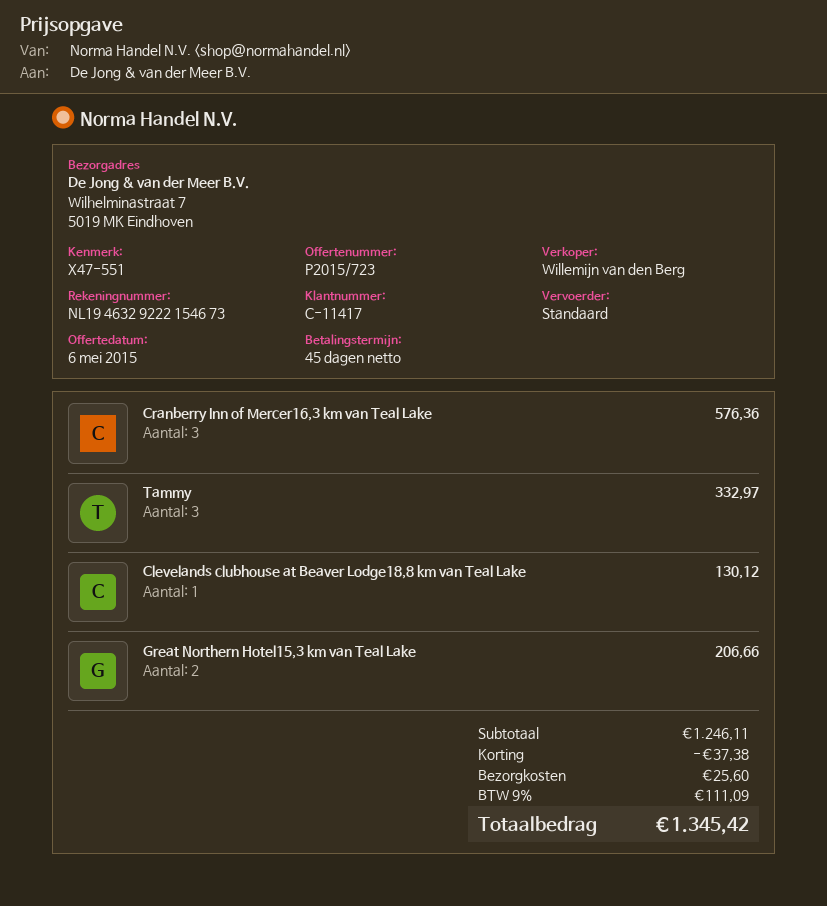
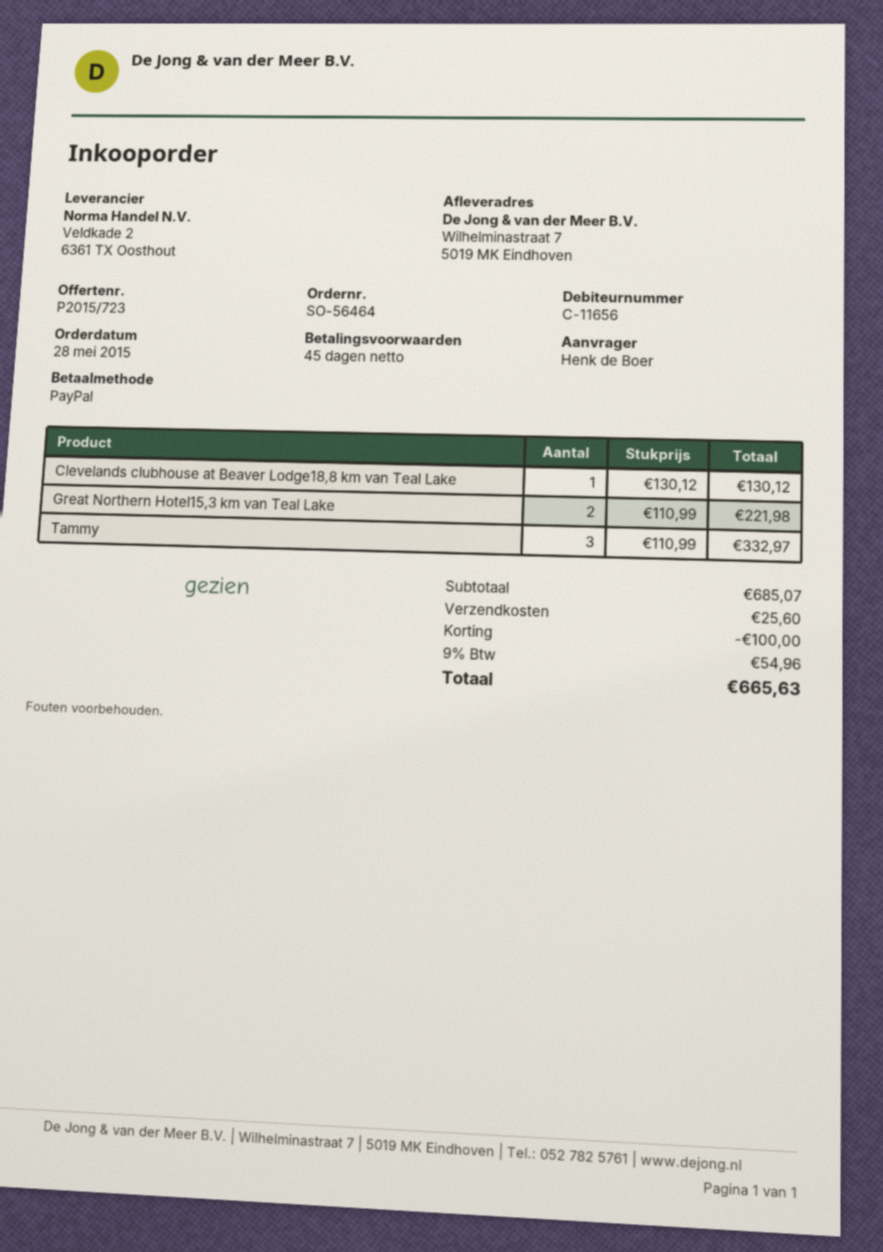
customer number: C-11417 -> C-11656
Cranberry Inn of Mercer16,3 km van Teal Lake: 3 for 576.36 -> none
Great Northern Hotel15,3 km van Teal Lake: 2 for 206.66 -> 2 for 221.98
subtotal: 1246.11 -> 685.07
discount: 37.38 -> 100.00
tax: 9% = 111.09 -> 9% = 54.96
total: 1345.42 -> 665.63

